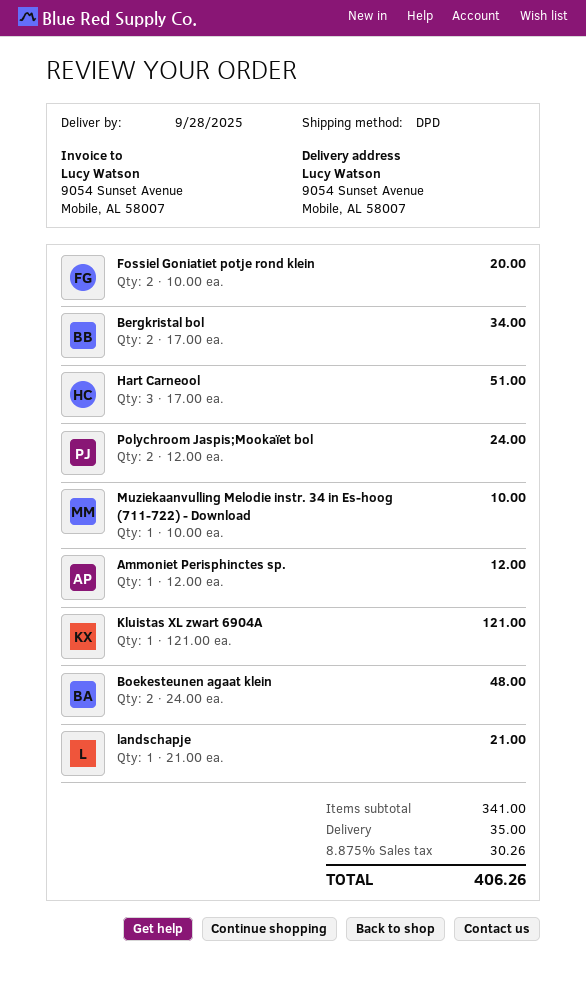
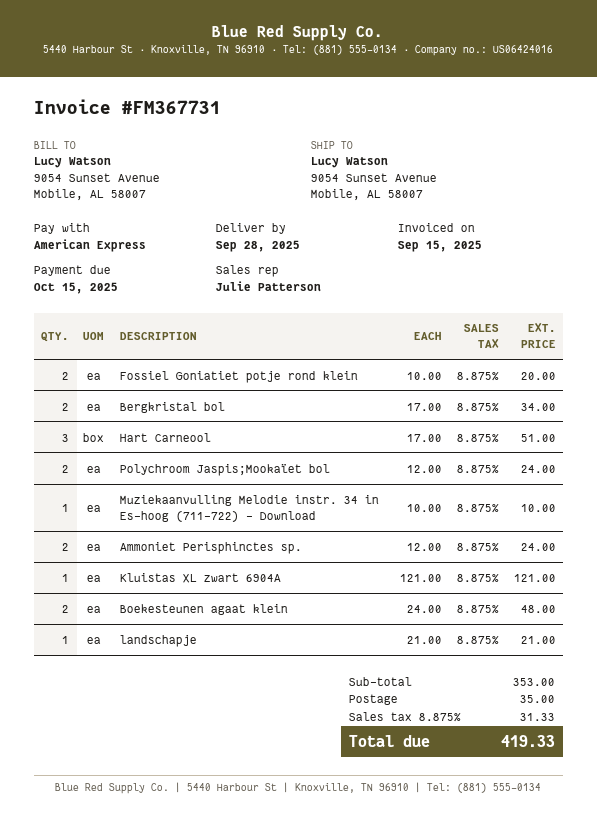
Ammoniet Perisphinctes sp.: 1 x 12.00 = 12.00 -> 2 x 12.00 = 24.00
subtotal: 341.00 -> 353.00
tax: 8.875% = 30.26 -> 8.875% = 31.33
total: 406.26 -> 419.33

